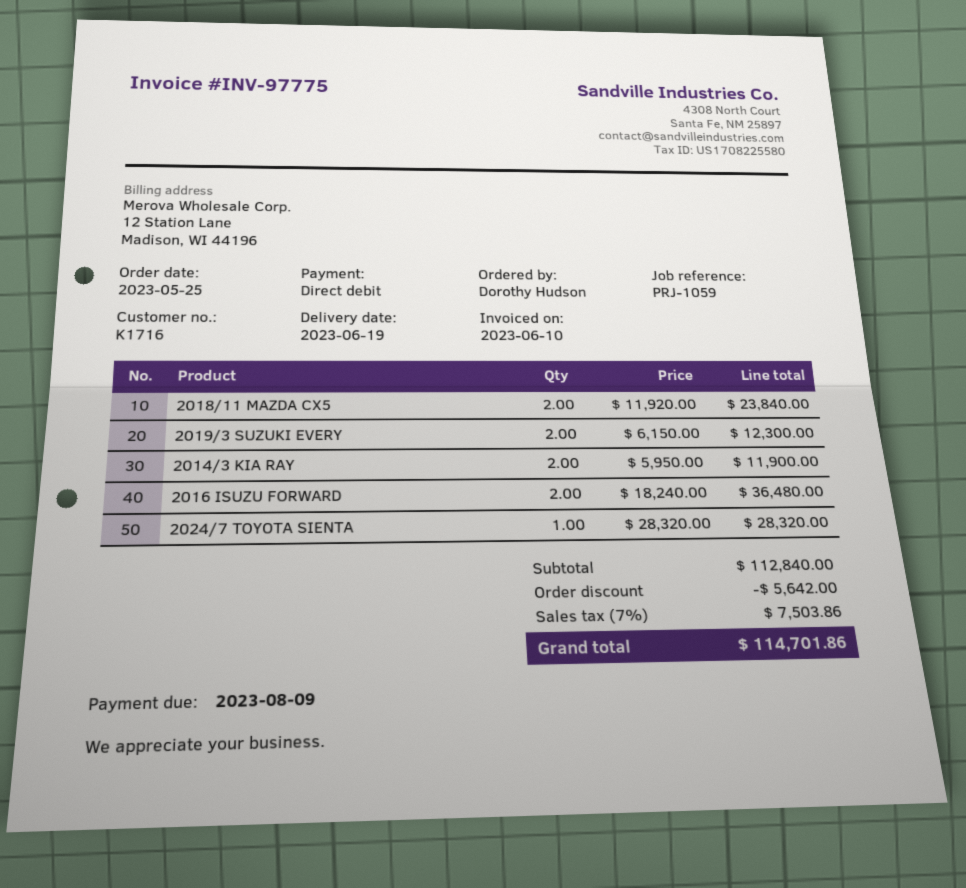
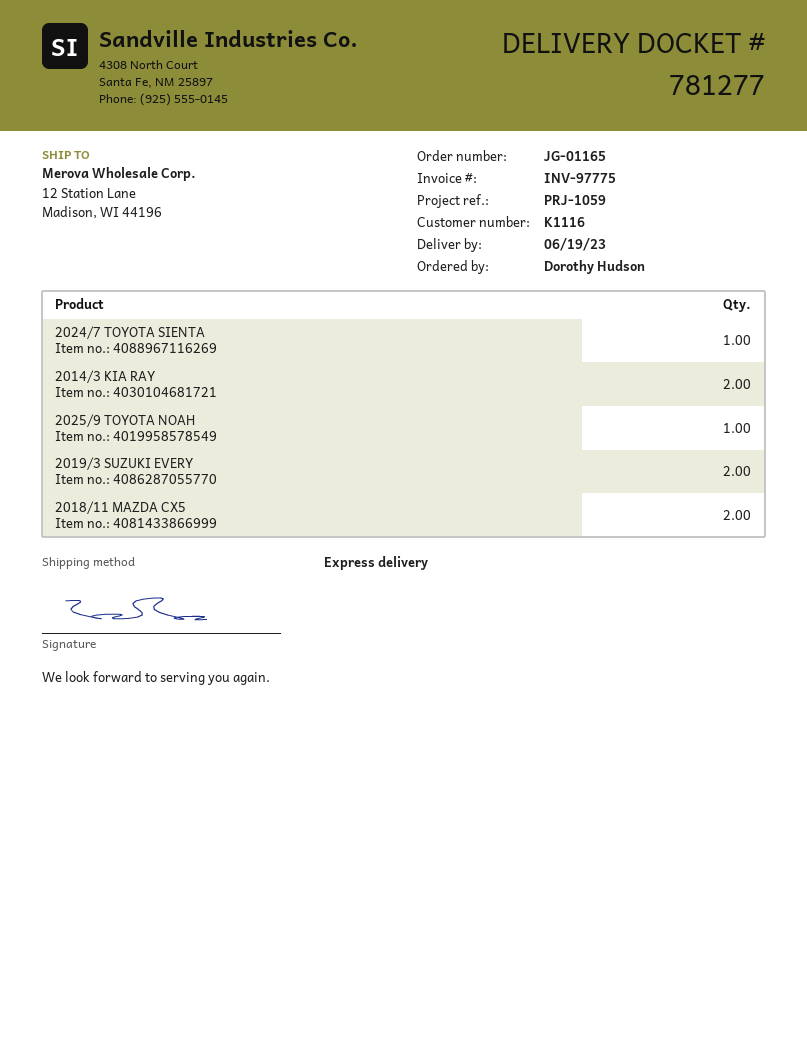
customer number: K1716 -> K1116
2016 ISUZU FORWARD: 2 -> none
2025/9 TOYOTA NOAH: none -> 1

